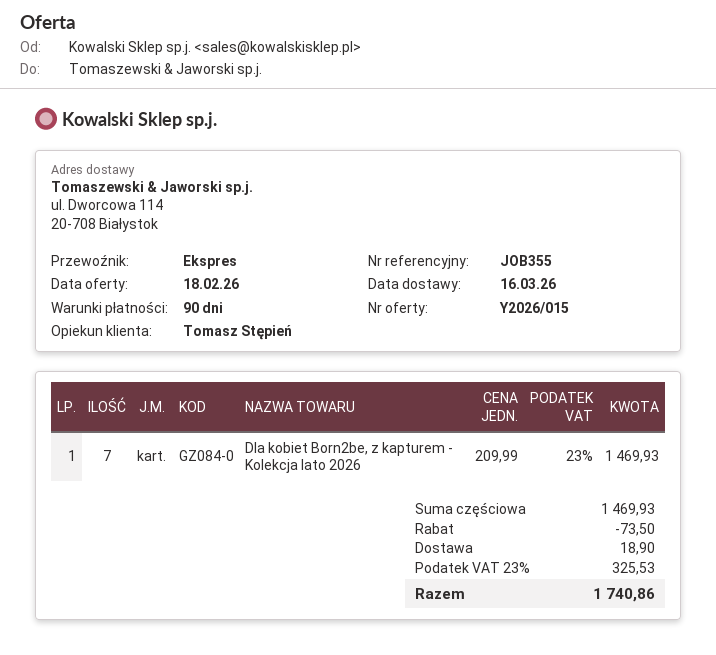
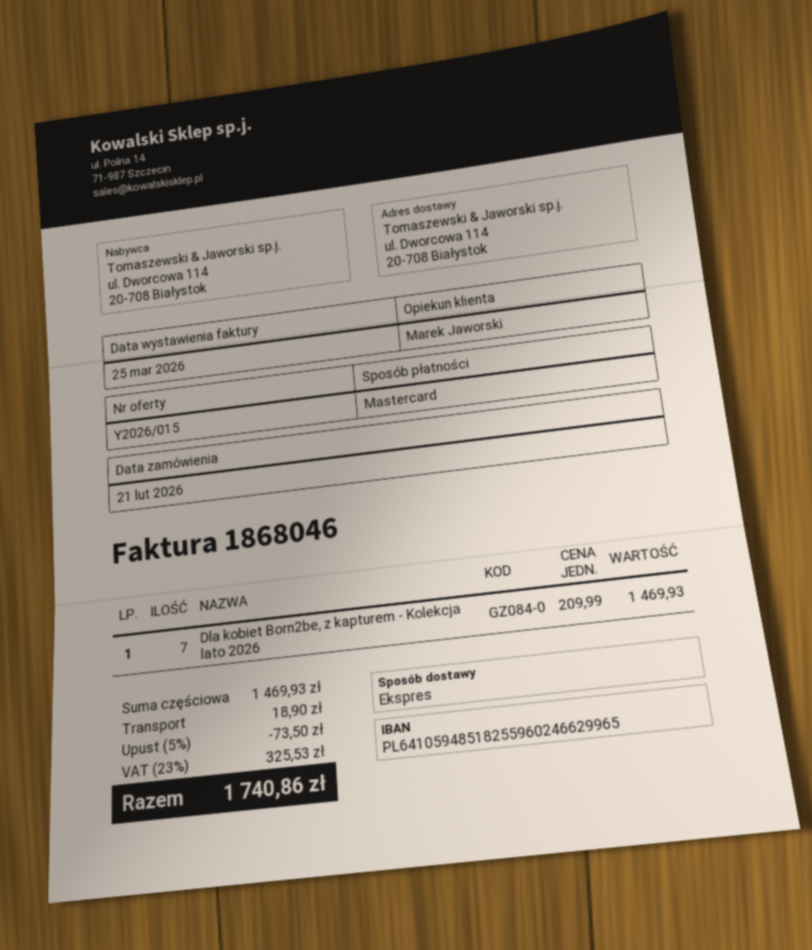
sales rep: Tomasz Stępień -> Marek Jaworski

